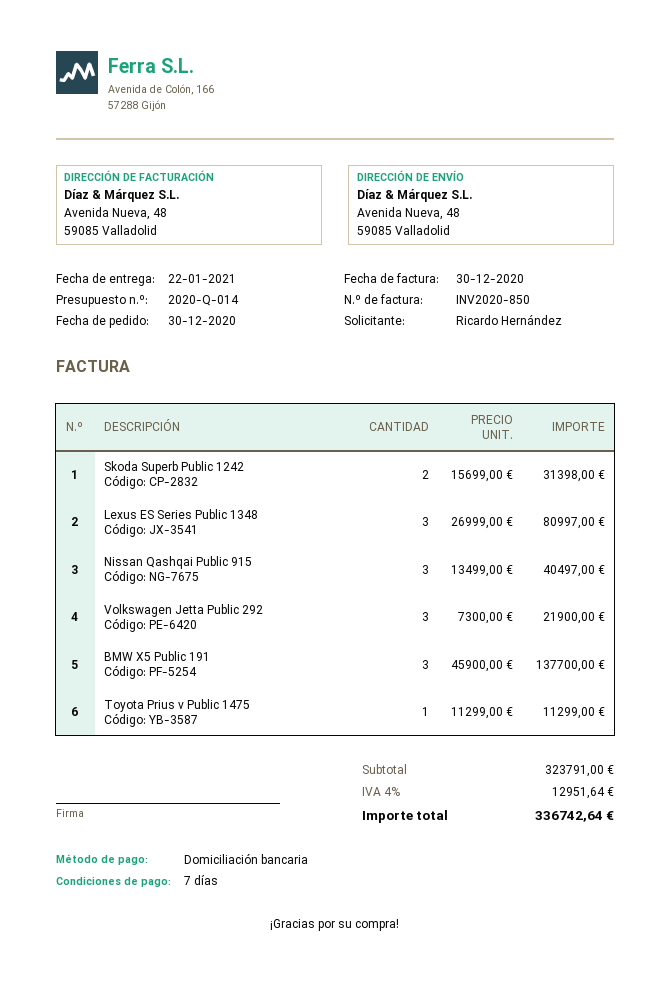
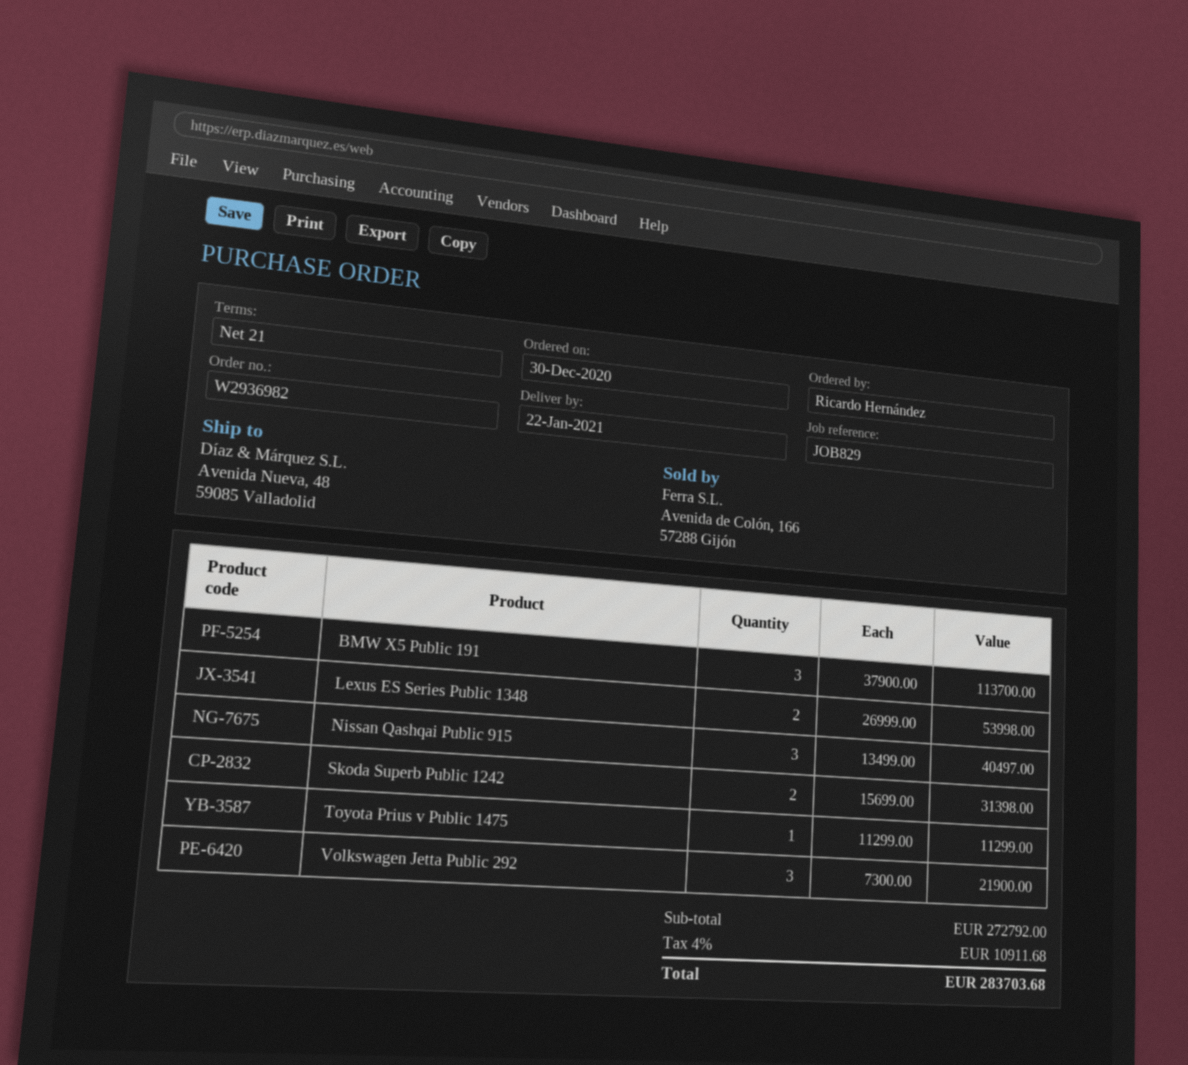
payment terms: 7 days -> 21 days
Lexus ES Series Public 1348: 3 x 26999.00 = 80997.00 -> 2 x 26999.00 = 53998.00
BMW X5 Public 191: 3 x 45900.00 = 137700.00 -> 3 x 37900.00 = 113700.00
subtotal: 323791.00 -> 272792.00
tax: 4% = 12951.64 -> 4% = 10911.68
total: 336742.64 -> 283703.68

